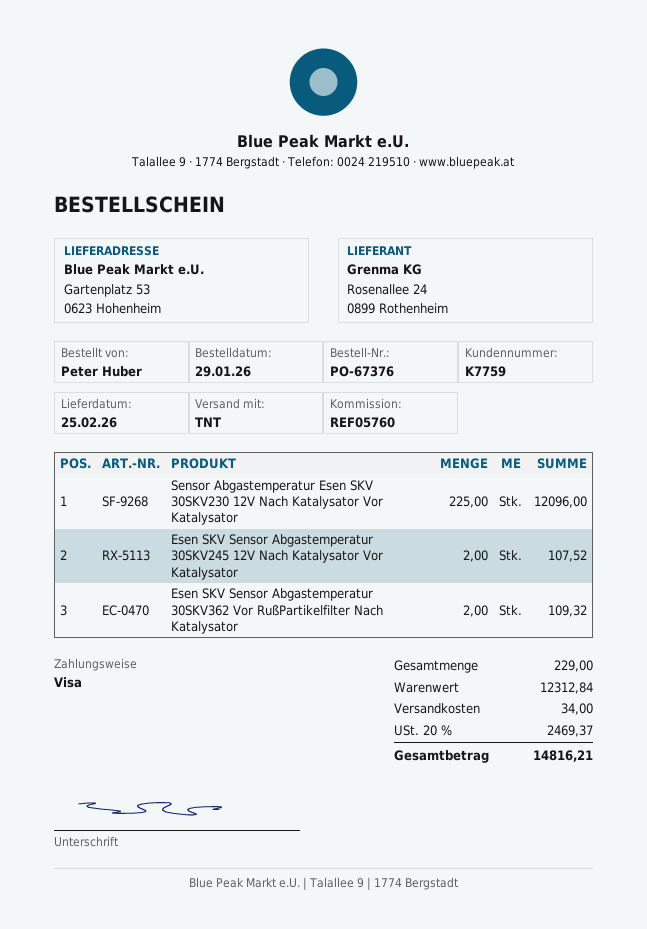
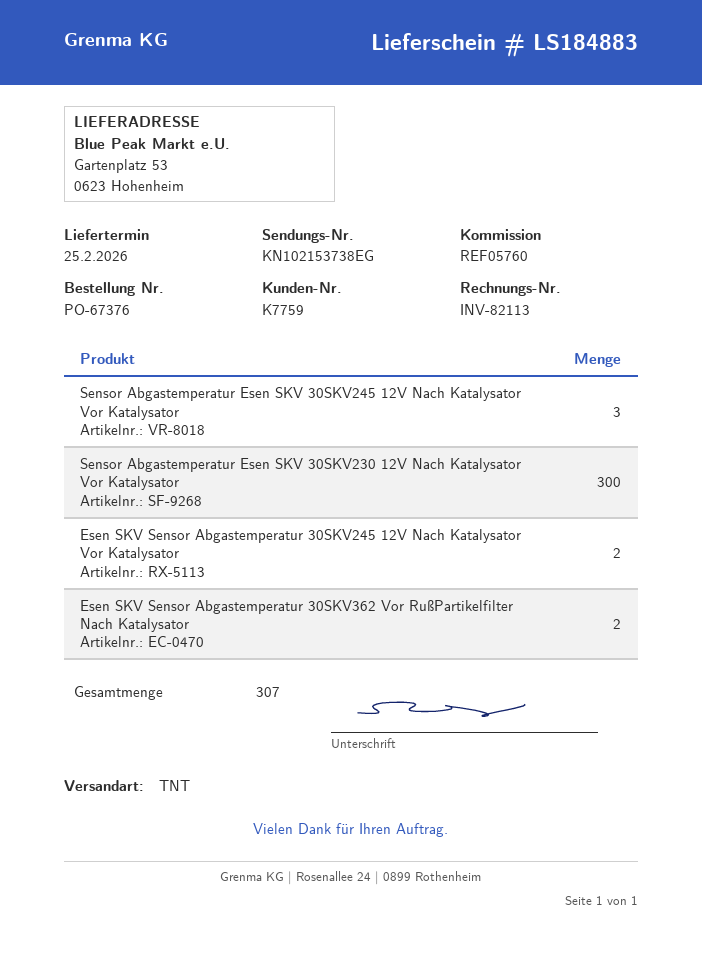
Sensor Abgastemperatur Esen SKV 30SKV230 12V Nach Katalysator Vor Katalysator: 225 -> 300
Sensor Abgastemperatur Esen SKV 30SKV245 12V Nach Katalysator Vor Katalysator: none -> 3
total quantity: 229 -> 307

